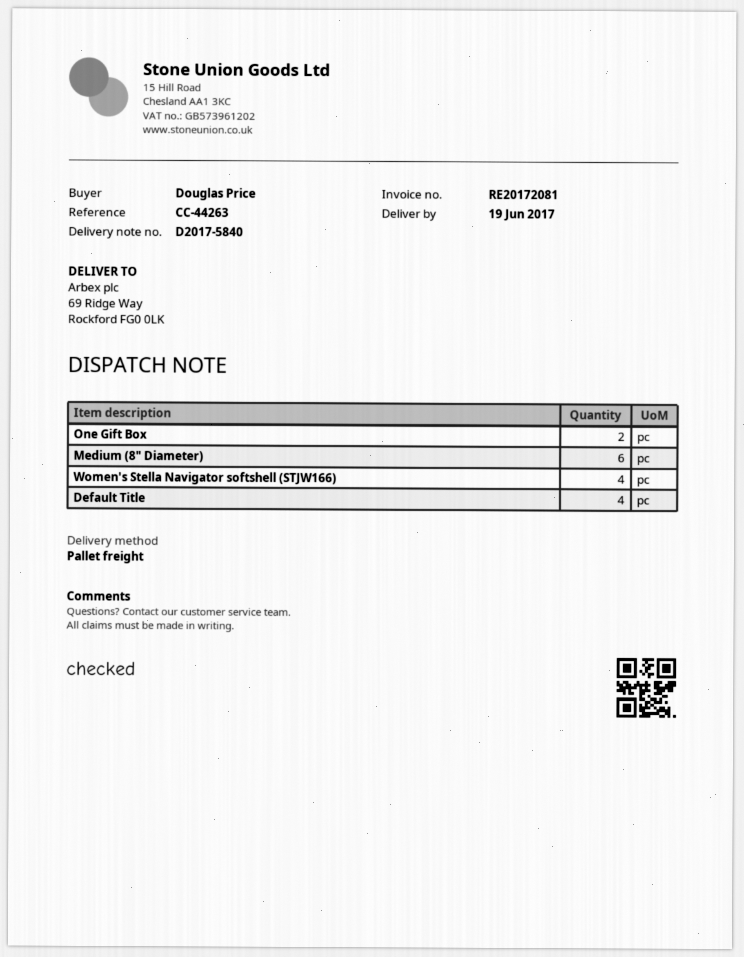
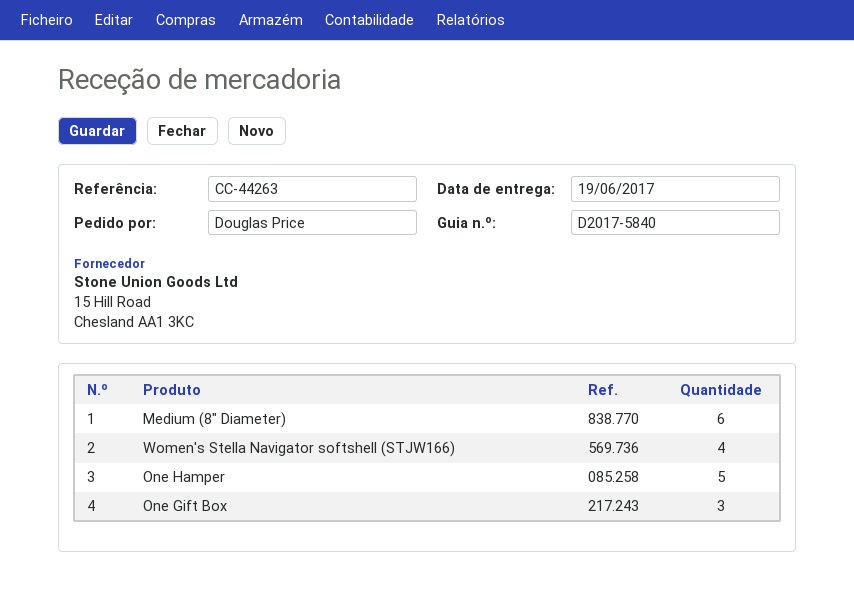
One Gift Box: 2 -> 3
Default Title: 4 -> none
One Hamper: none -> 5

